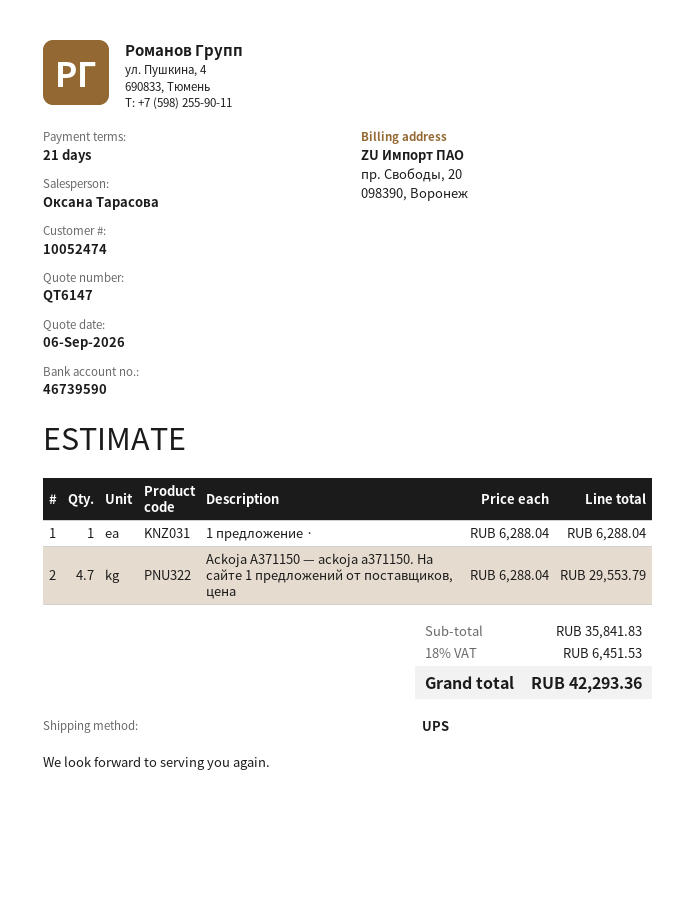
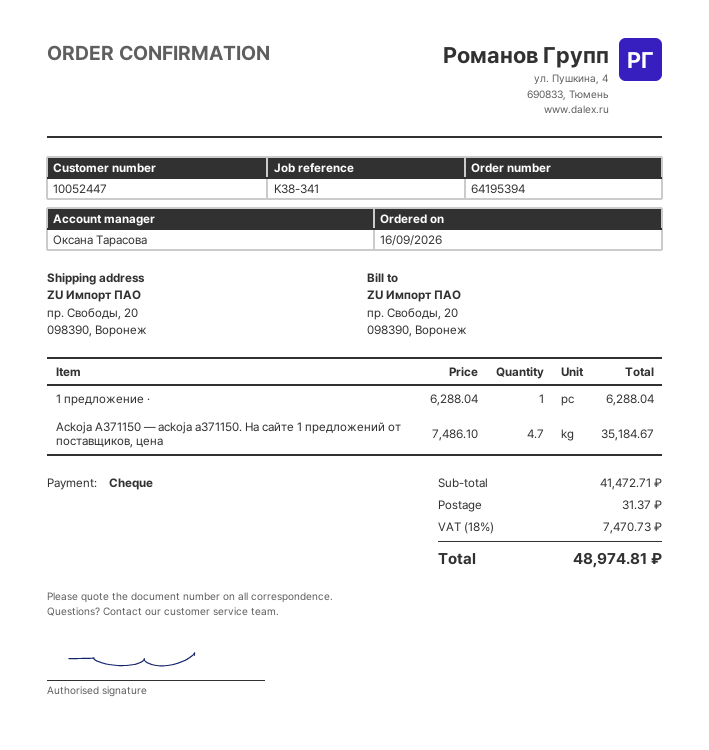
customer number: 10052474 -> 10052447
Ackoja A371150 — ackoja a371150. На сайте 1 предложений от поставщиков, цена: 4.7 x 6288.04 = 29553.79 -> 4.7 x 7486.10 = 35184.67
subtotal: 35841.83 -> 41472.71
shipping: none -> 31.37
tax: 18% = 6451.53 -> 18% = 7470.73
total: 42293.36 -> 48974.81

